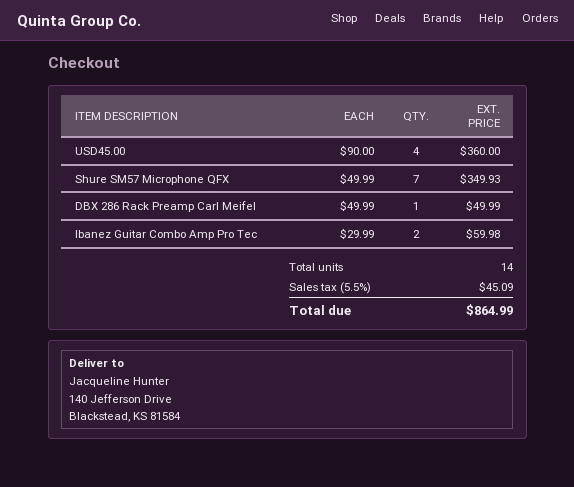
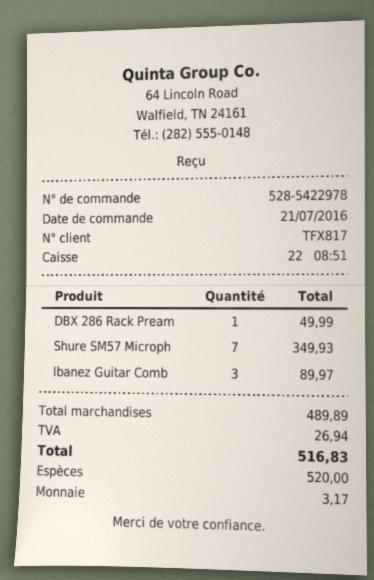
USD45.00: 4 for 360.00 -> none
Ibanez Guitar Combo Amp Pro Tec: 2 for 59.98 -> 3 for 89.97
tax: 45.09 -> 26.94
total: 864.99 -> 516.83

